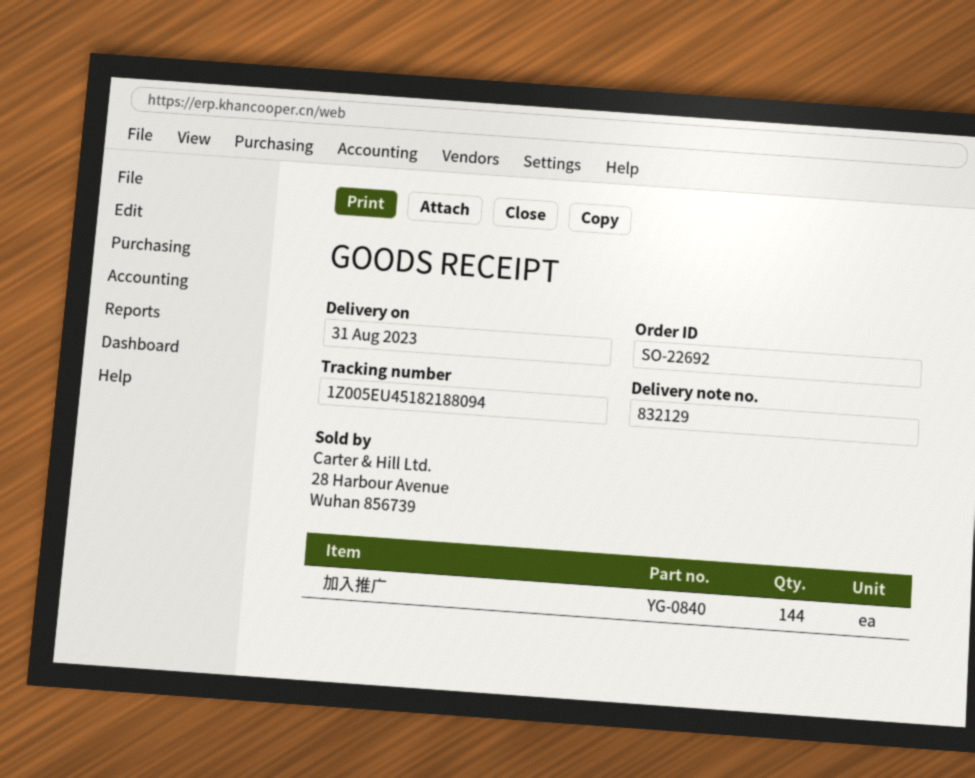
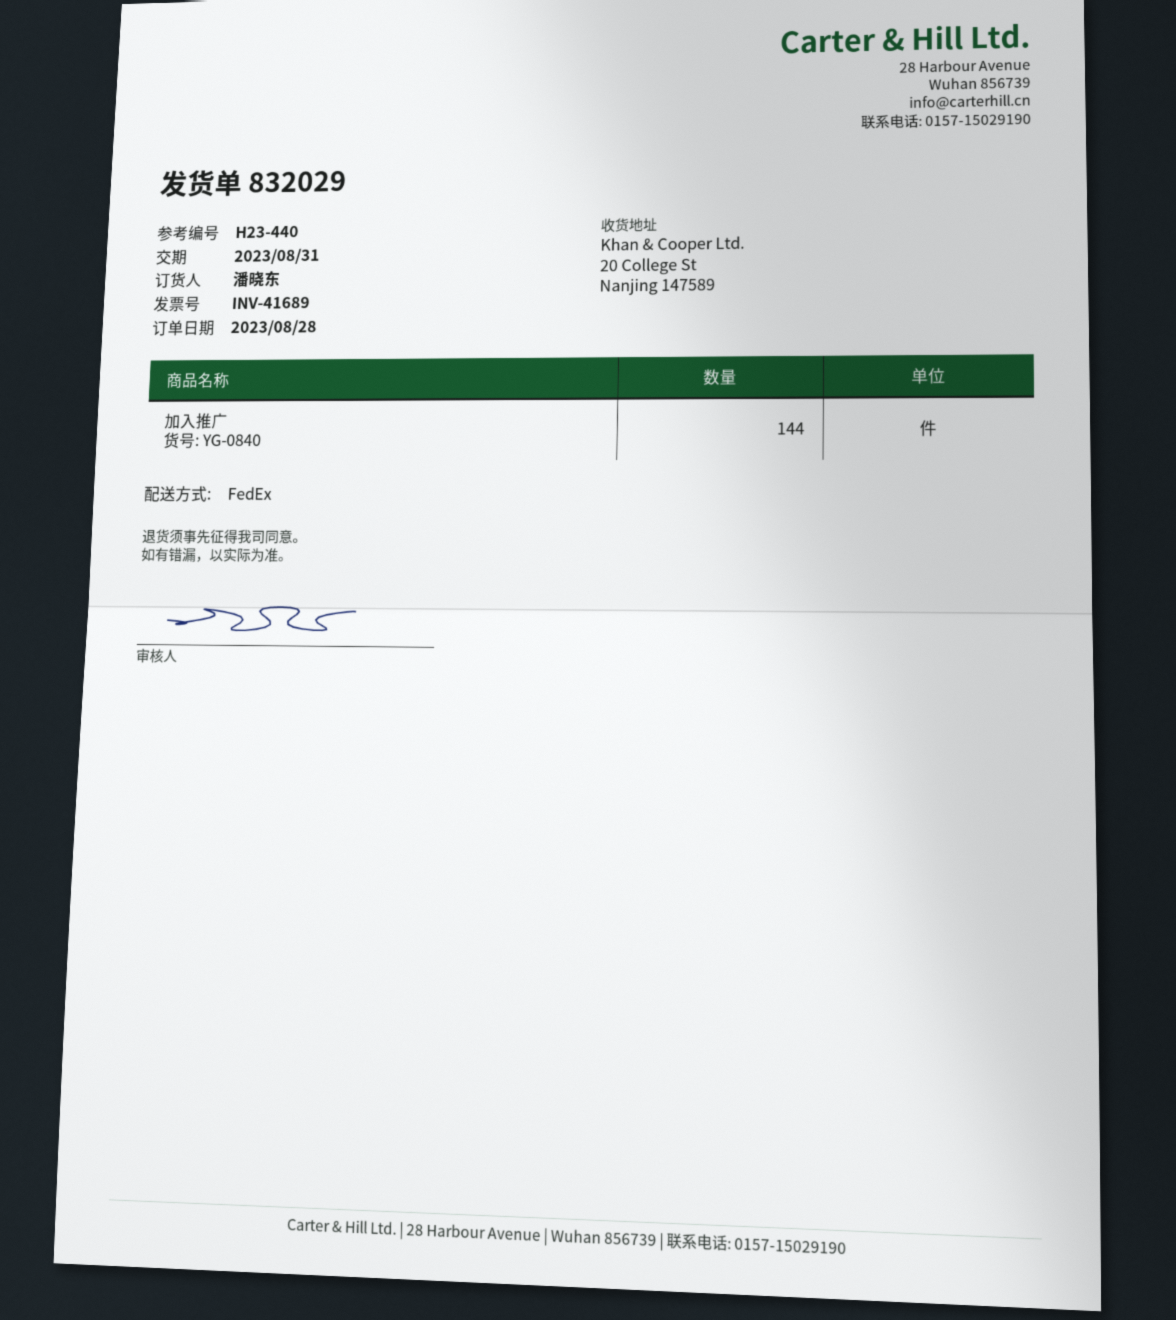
delivery note number: 832129 -> 832029

